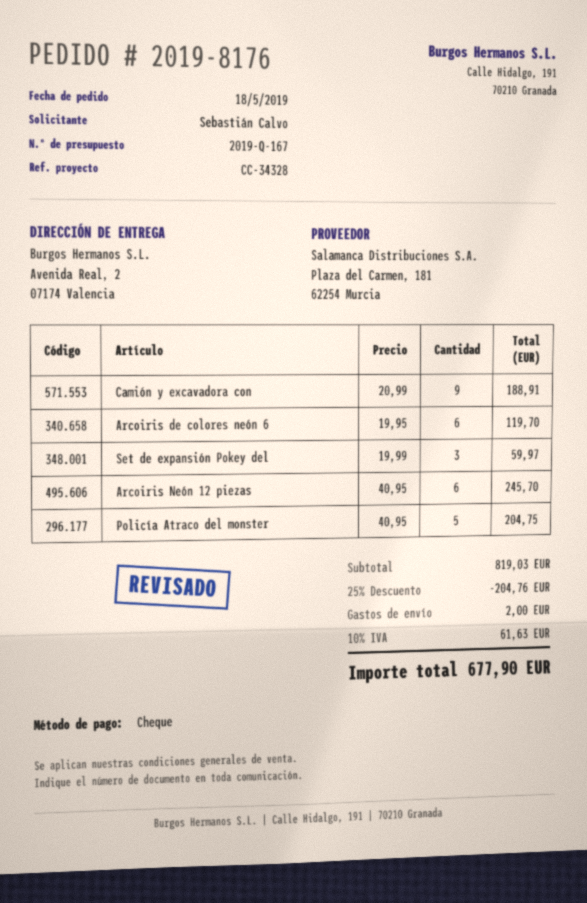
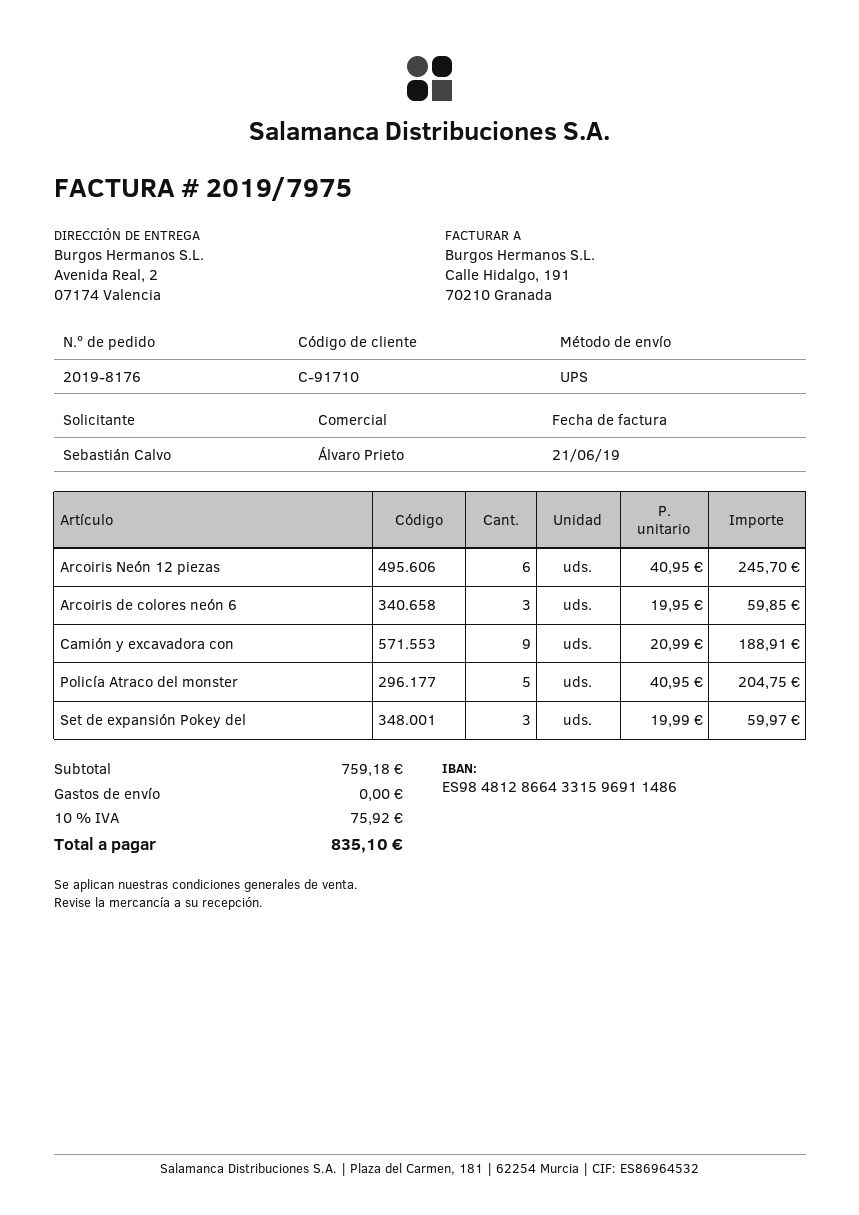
Arcoiris de colores neón 6: 6 x 19.95 = 119.70 -> 3 x 19.95 = 59.85
subtotal: 819.03 -> 759.18
discount: 25% = 204.76 -> none
shipping: 2.00 -> 0.00
tax: 10% = 61.63 -> 10% = 75.92
total: 677.90 -> 835.10

